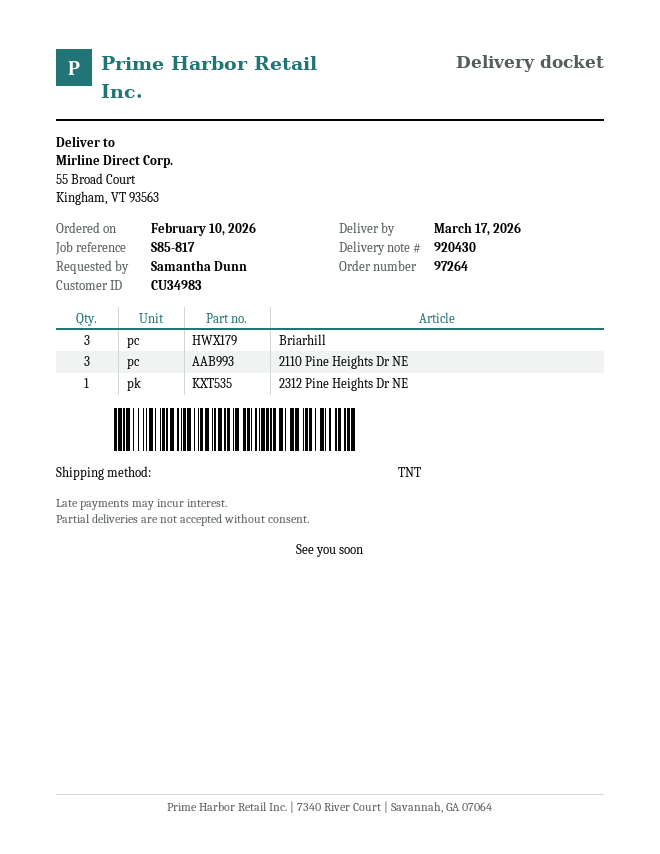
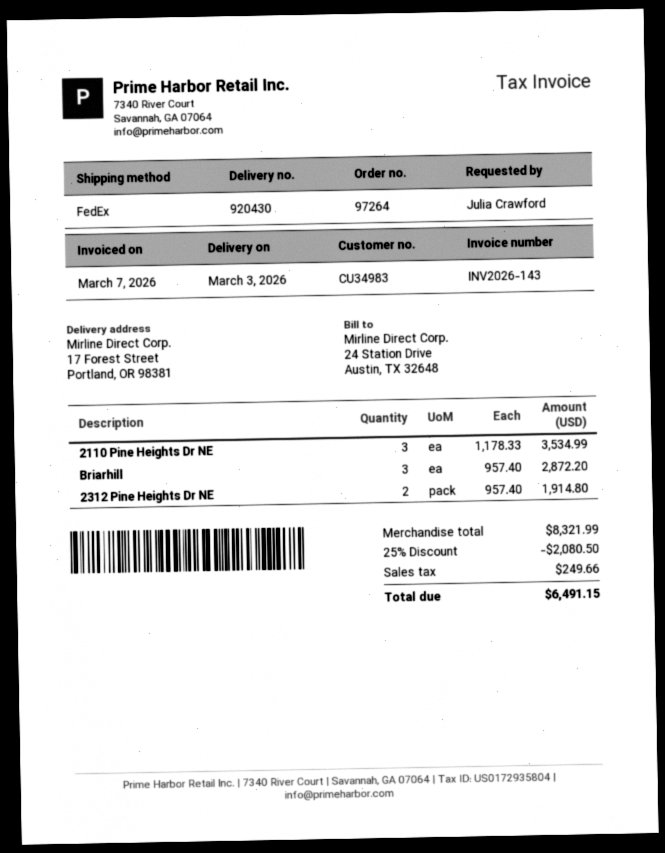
delivery date: 2026-03-17 -> 2026-03-03
ordered by: Samantha Dunn -> Julia Crawford
shipping method: TNT -> FedEx
ship to: 55 Broad Court, Kingham, VT 93563 -> 17 Forest Street, Portland, OR 98381
2312 Pine Heights Dr NE: 1 -> 2

